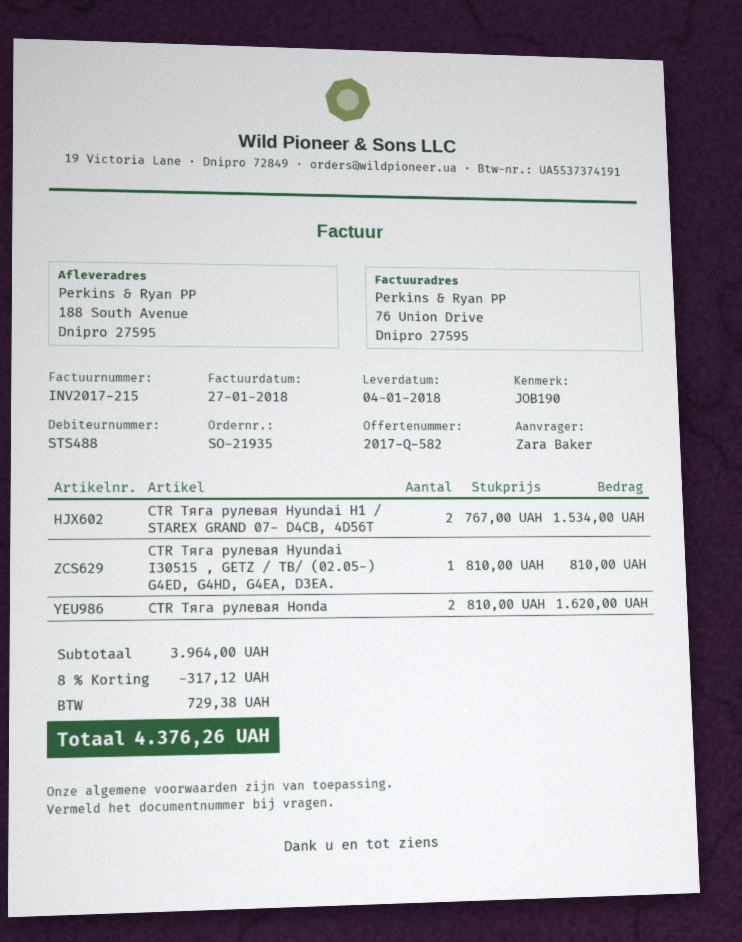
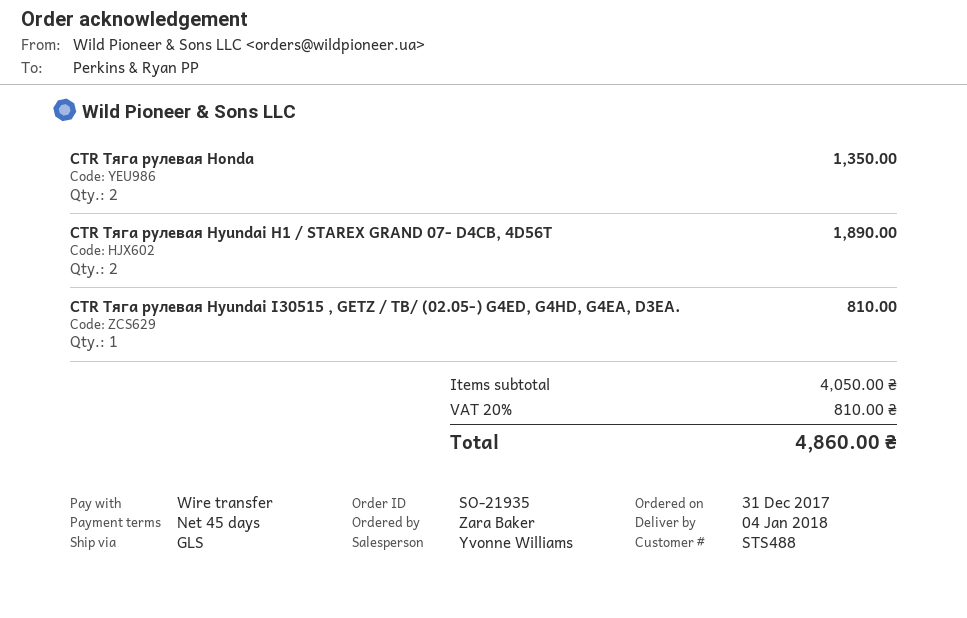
CTR Тяга рулевая Hyundai H1 / STAREX GRAND 07- D4CB, 4D56T: 2 for 1534.00 -> 2 for 1890.00
CTR Тяга рулевая Honda: 2 for 1620.00 -> 2 for 1350.00
subtotal: 3964.00 -> 4050.00
discount: 8% = 317.12 -> none
tax: 729.38 -> 810.00
total: 4376.26 -> 4860.00

